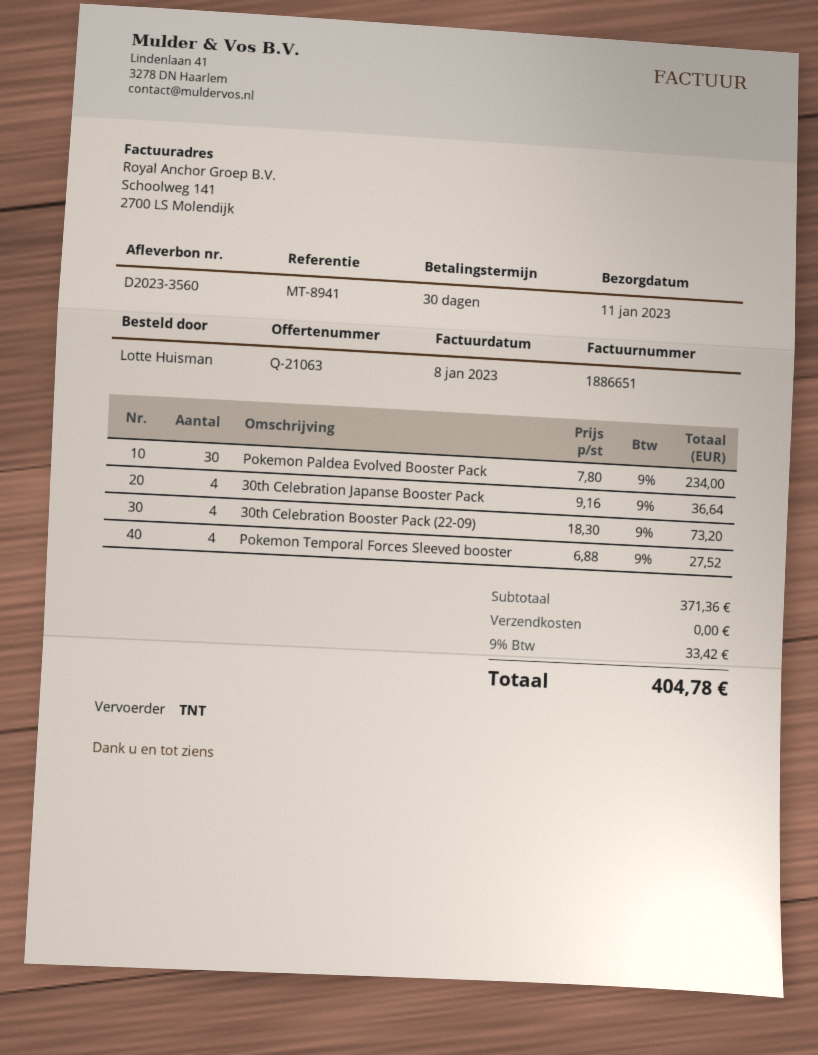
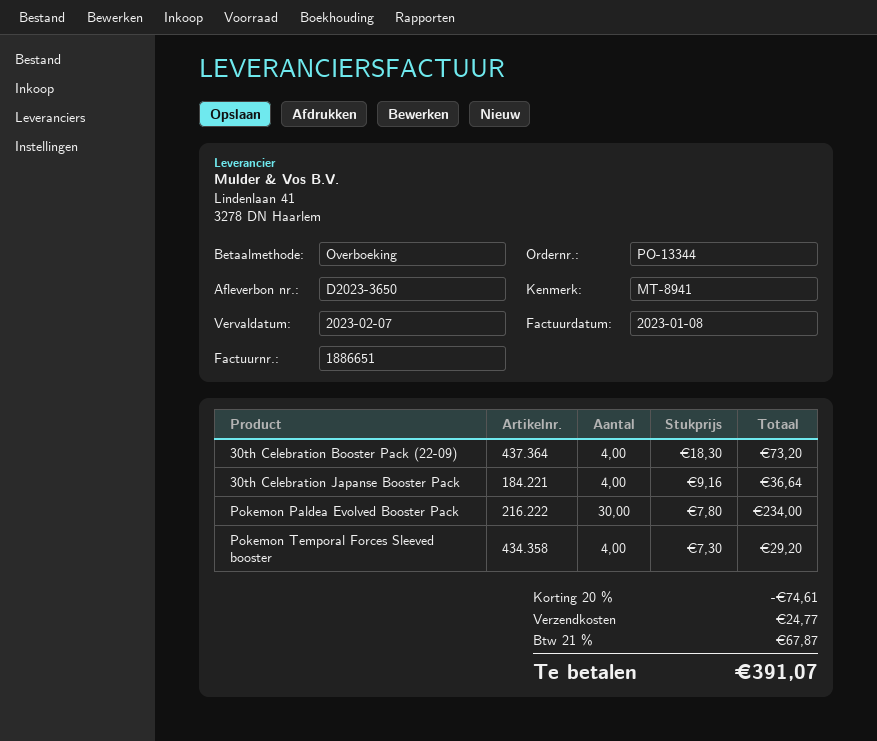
delivery note number: D2023-3560 -> D2023-3650
Pokemon Temporal Forces Sleeved booster: 4 x 6.88 = 27.52 -> 4 x 7.30 = 29.20
discount: none -> 20% = 74.61
shipping: 0.00 -> 24.77
tax: 9% = 33.42 -> 21% = 67.87
total: 404.78 -> 391.07

